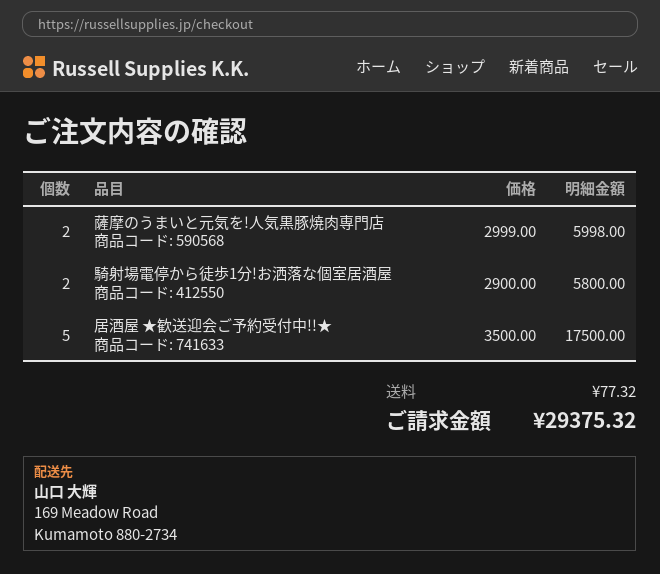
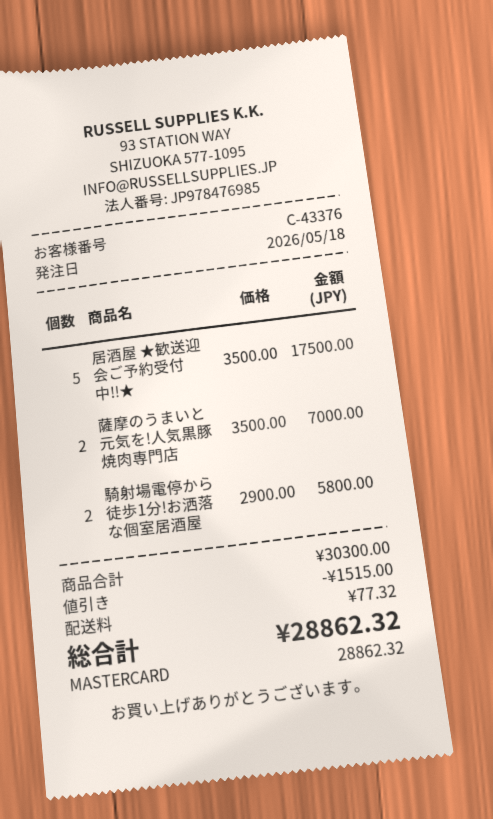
薩摩のうまいと元気を!人気黒豚焼肉専門店: 2 x 2999.00 = 5998.00 -> 2 x 3500.00 = 7000.00
discount: none -> 1515.00
total: 29375.32 -> 28862.32

